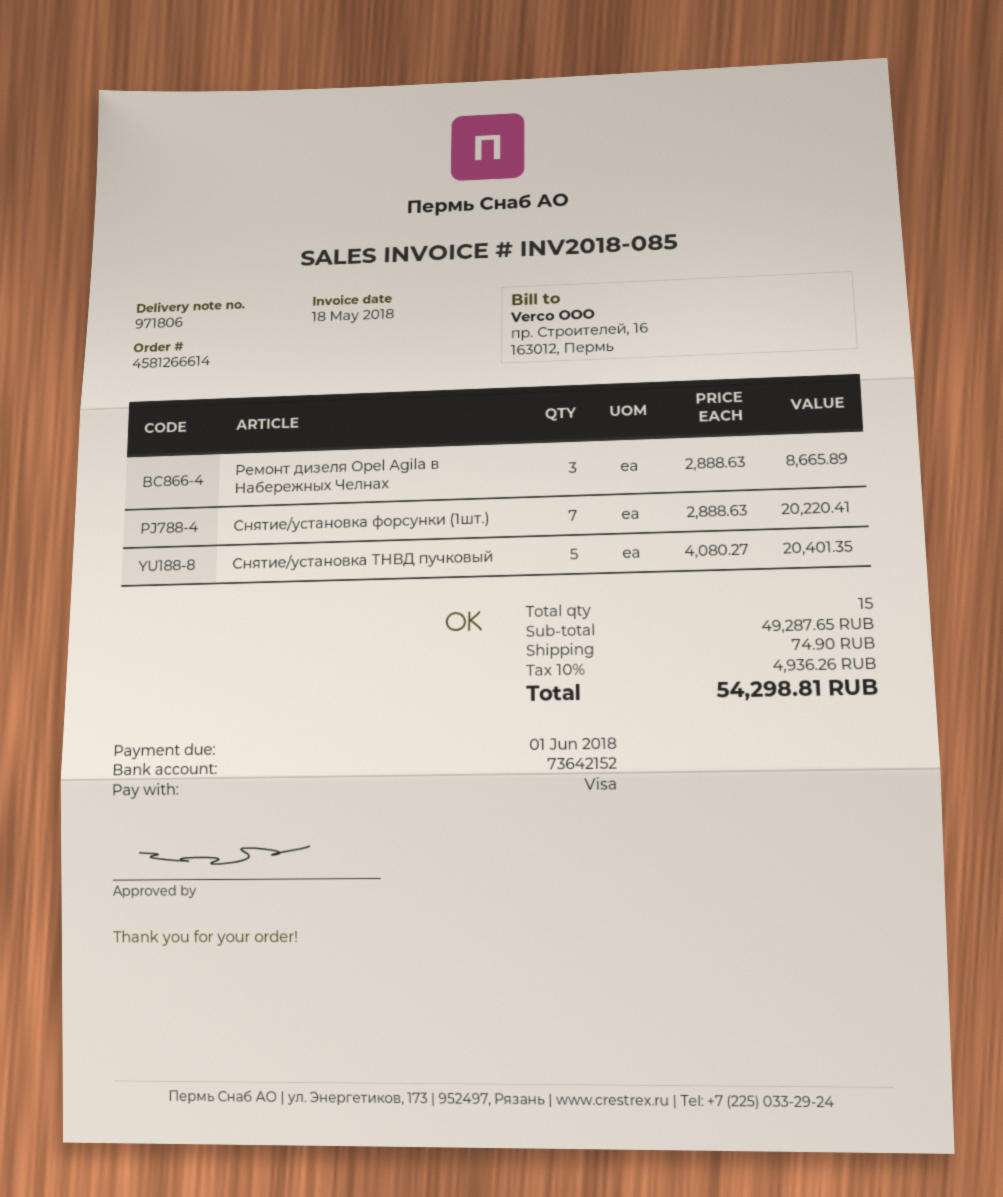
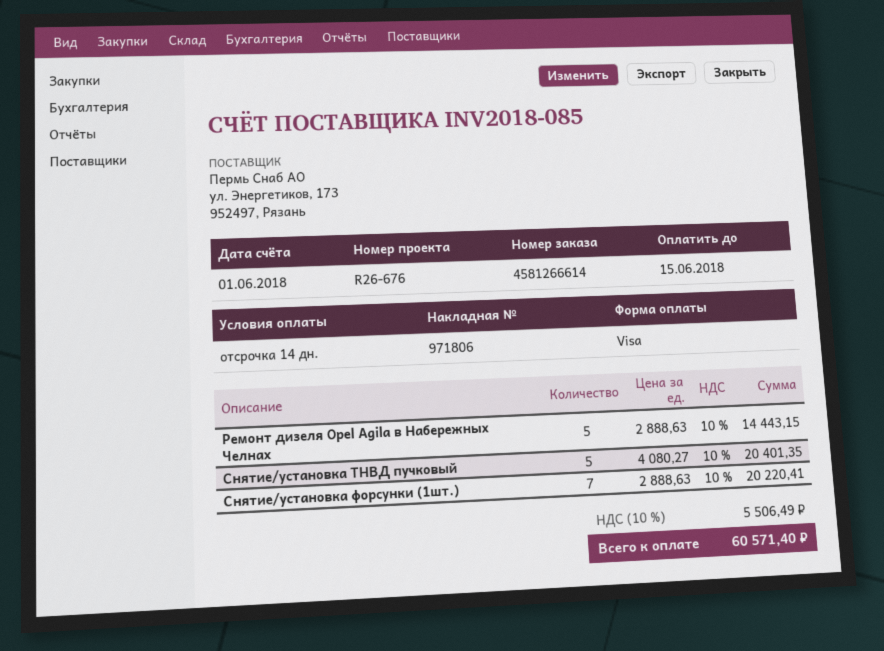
invoice date: 2018-05-18 -> 2018-06-01
due date: 2018-06-01 -> 2018-06-15
Ремонт дизеля Opel Agila в Набережных Челнах: 3 x 2888.63 = 8665.89 -> 5 x 2888.63 = 14443.15
shipping: 74.90 -> none
tax: 10% = 4936.26 -> 10% = 5506.49
total: 54298.81 -> 60571.40

